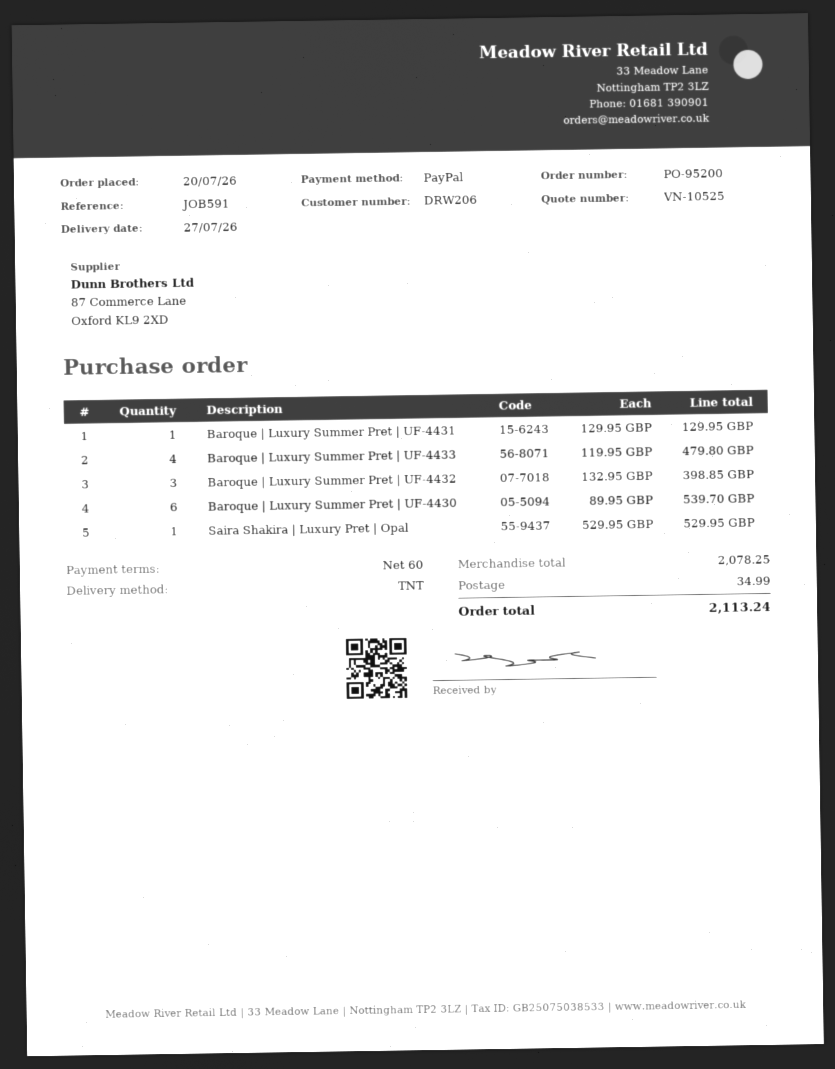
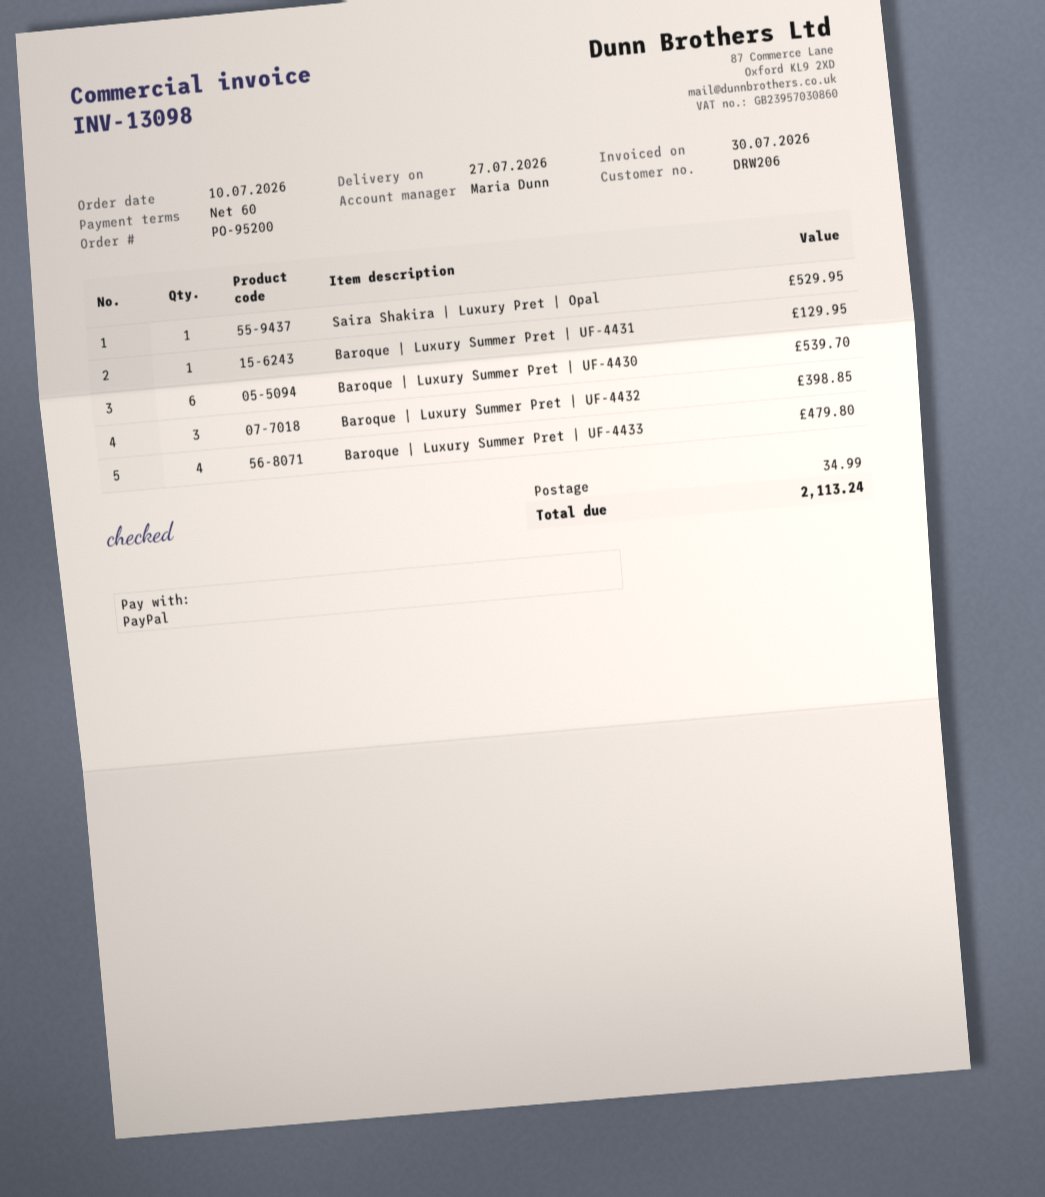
order date: 2026-07-20 -> 2026-07-10

